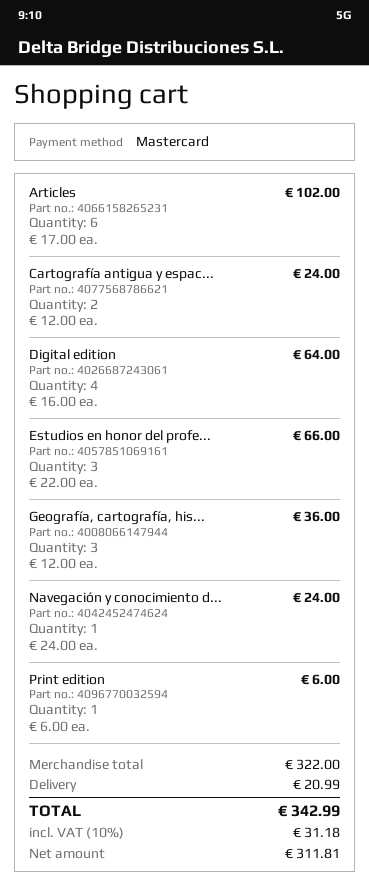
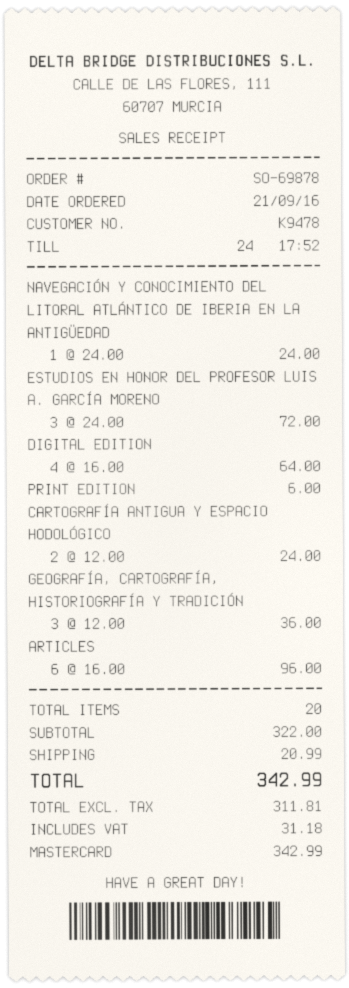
Articles: 6 x 17.00 = 102.00 -> 6 x 16.00 = 96.00
Estudios en honor del profe...: 3 x 22.00 = 66.00 -> 3 x 24.00 = 72.00

